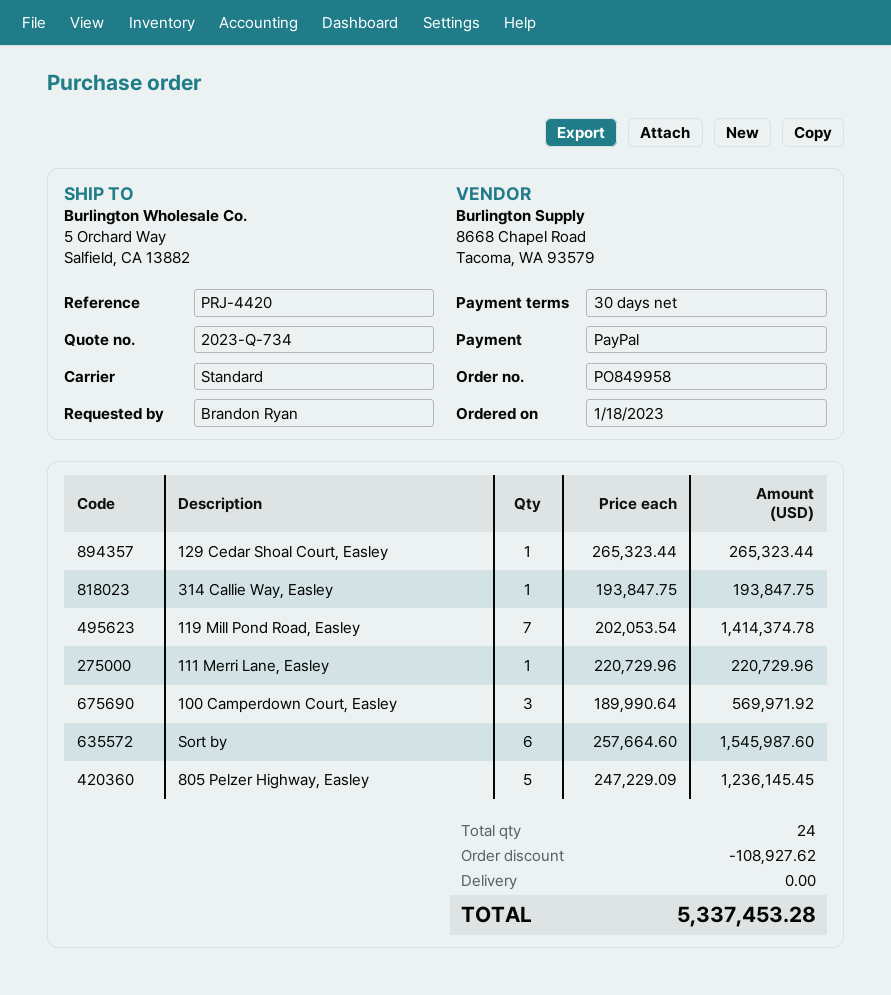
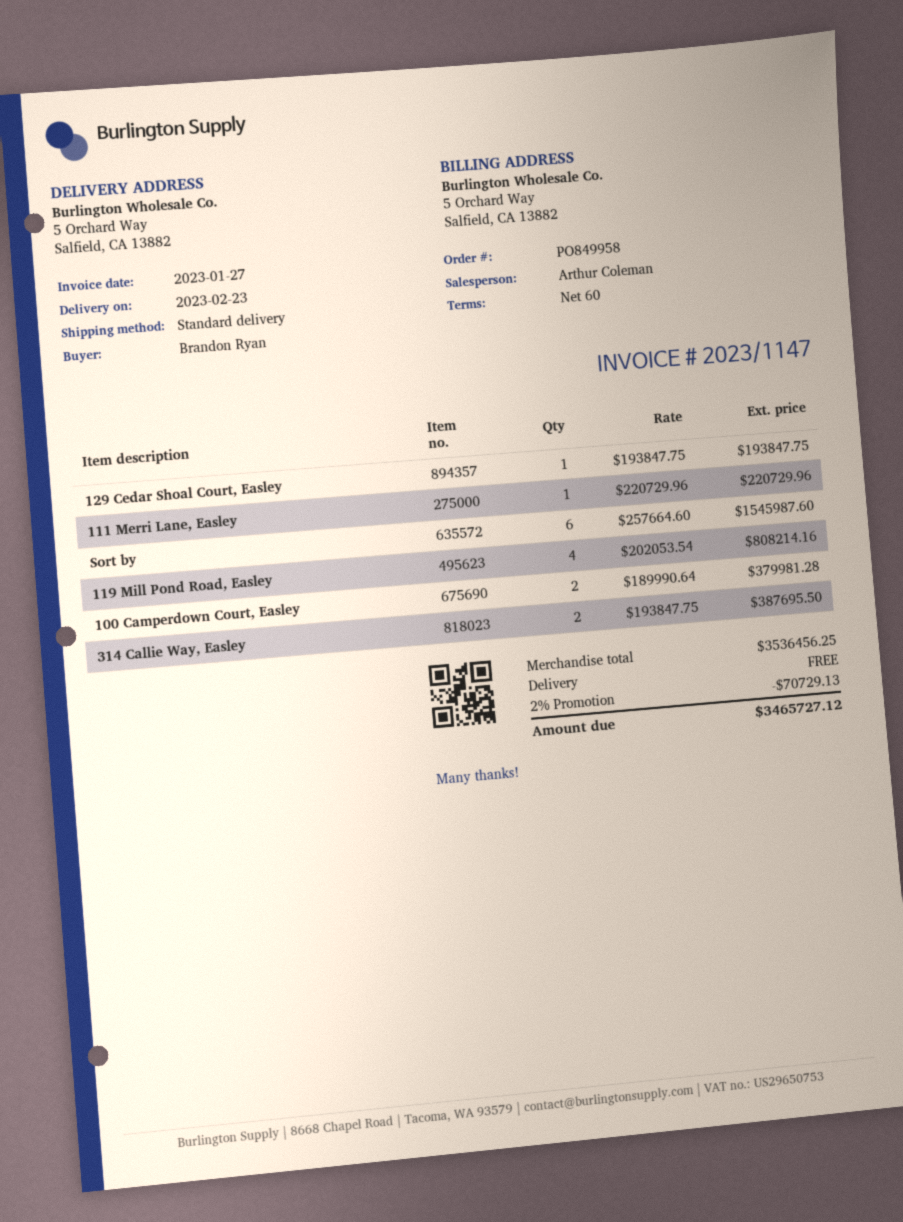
payment terms: 30 days -> 60 days
129 Cedar Shoal Court, Easley: 1 x 265323.44 = 265323.44 -> 1 x 193847.75 = 193847.75
314 Callie Way, Easley: 1 x 193847.75 = 193847.75 -> 2 x 193847.75 = 387695.50
119 Mill Pond Road, Easley: 7 x 202053.54 = 1414374.78 -> 4 x 202053.54 = 808214.16
100 Camperdown Court, Easley: 3 x 189990.64 = 569971.92 -> 2 x 189990.64 = 379981.28
805 Pelzer Highway, Easley: 5 x 247229.09 = 1236145.45 -> none
discount: 108927.62 -> 70729.13
total: 5337453.28 -> 3465727.12

